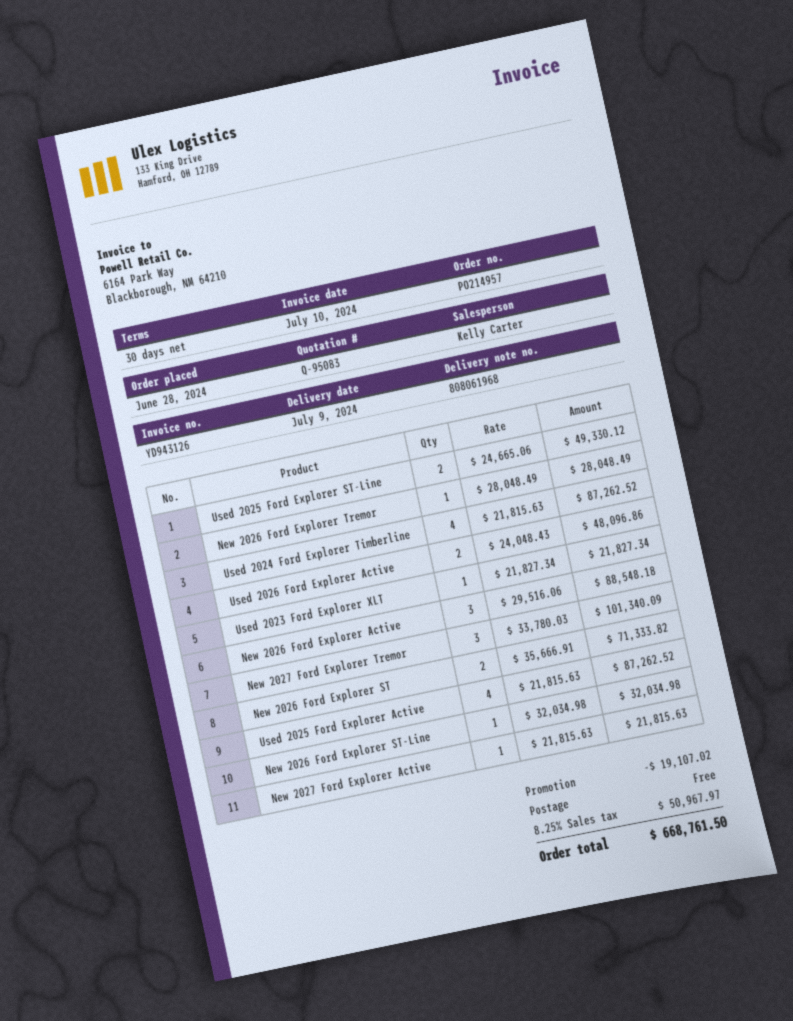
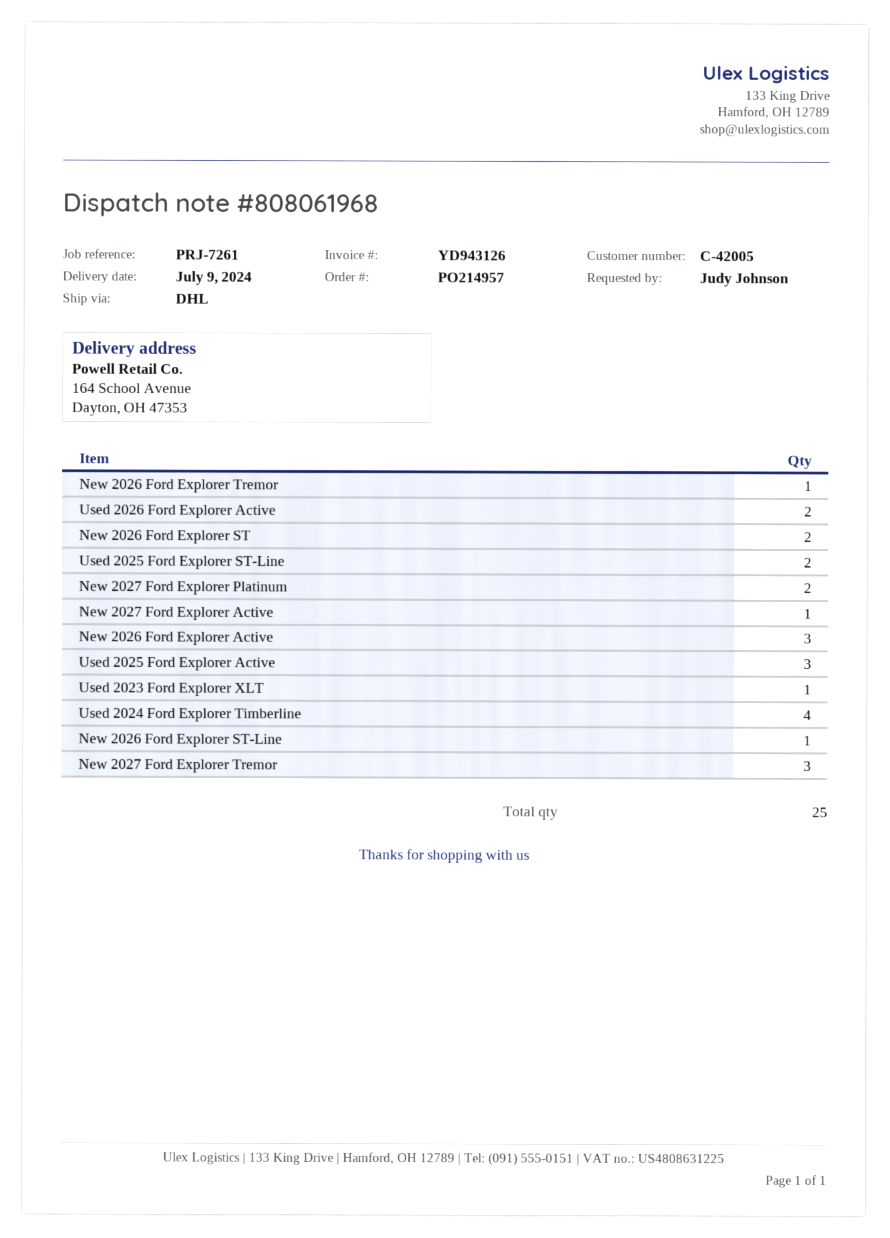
Used 2025 Ford Explorer Active: 4 -> 3
New 2027 Ford Explorer Platinum: none -> 2

